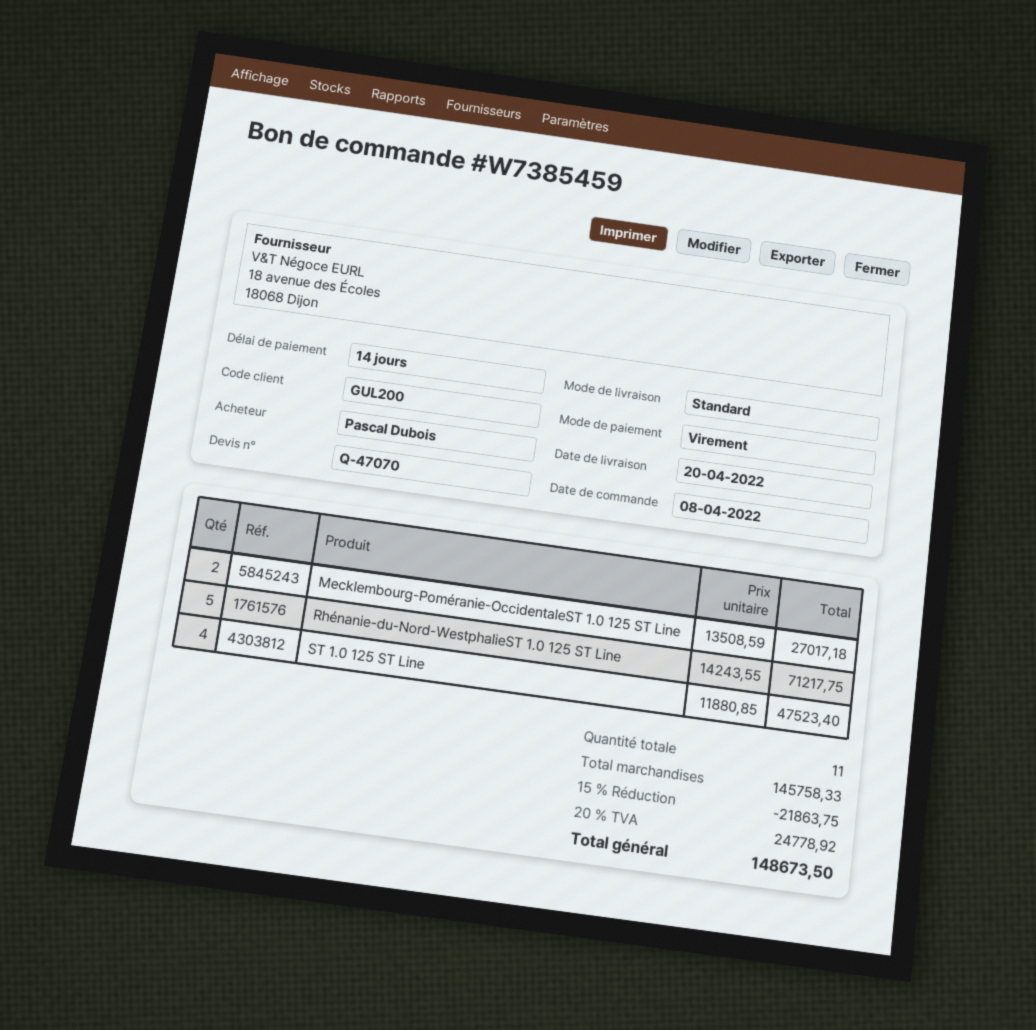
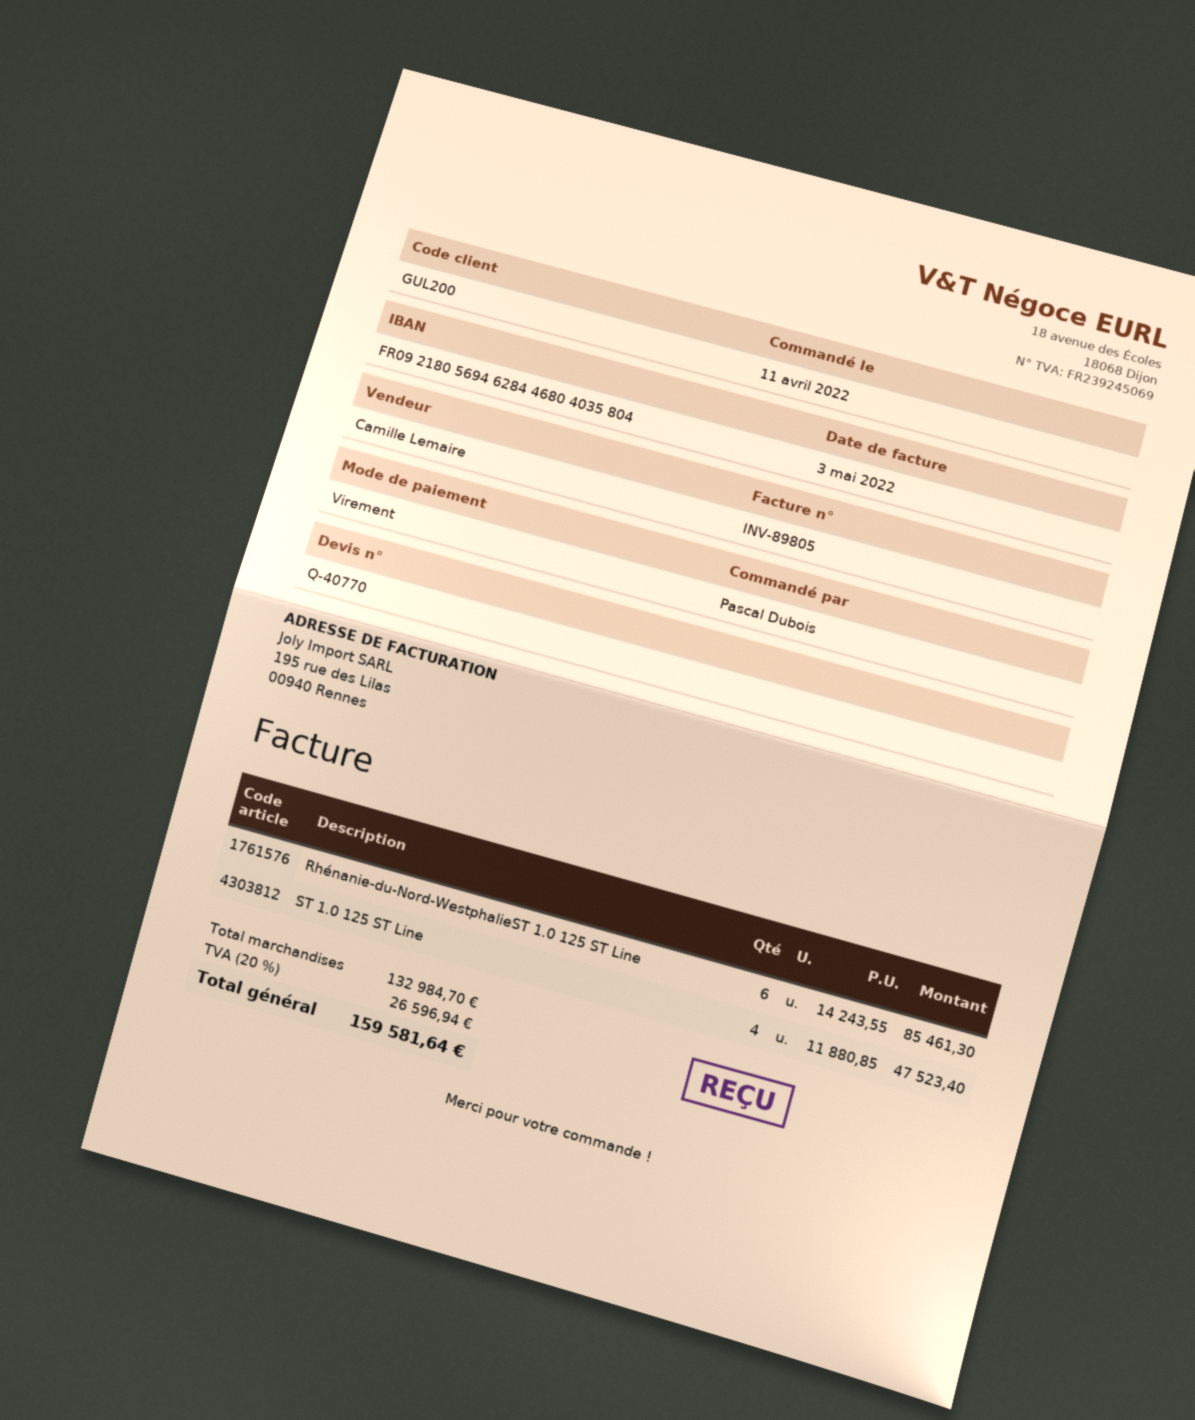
quote number: Q-47070 -> Q-40770
order date: 2022-04-08 -> 2022-04-11
Mecklembourg-Poméranie-OccidentaleST 1.0 125 ST Line: 2 x 13508.59 = 27017.18 -> none
Rhénanie-du-Nord-WestphalieST 1.0 125 ST Line: 5 x 14243.55 = 71217.75 -> 6 x 14243.55 = 85461.30
subtotal: 145758.33 -> 132984.70
discount: 15% = 21863.75 -> none
tax: 20% = 24778.92 -> 20% = 26596.94
total: 148673.50 -> 159581.64

